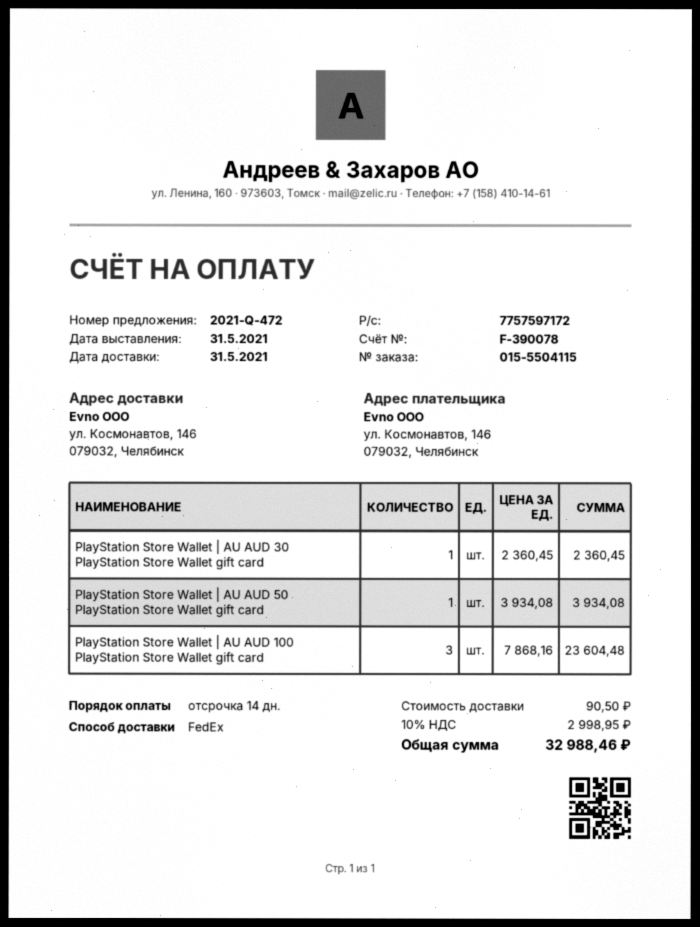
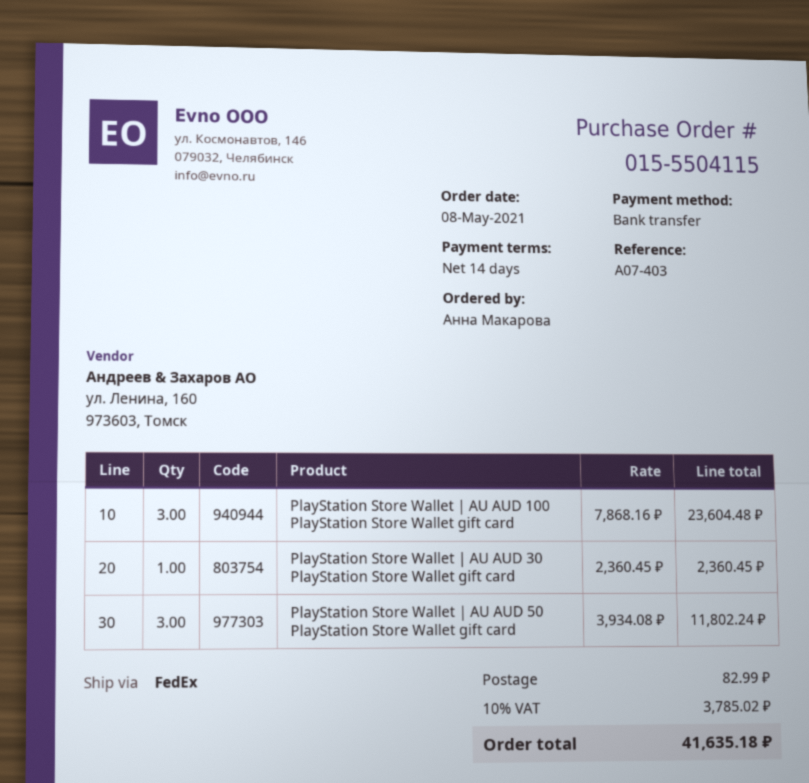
PlayStation Store Wallet | AU AUD 50 PlayStation Store Wallet gift card: 1 x 3934.08 = 3934.08 -> 3 x 3934.08 = 11802.24
shipping: 90.50 -> 82.99
tax: 10% = 2998.95 -> 10% = 3785.02
total: 32988.46 -> 41635.18

